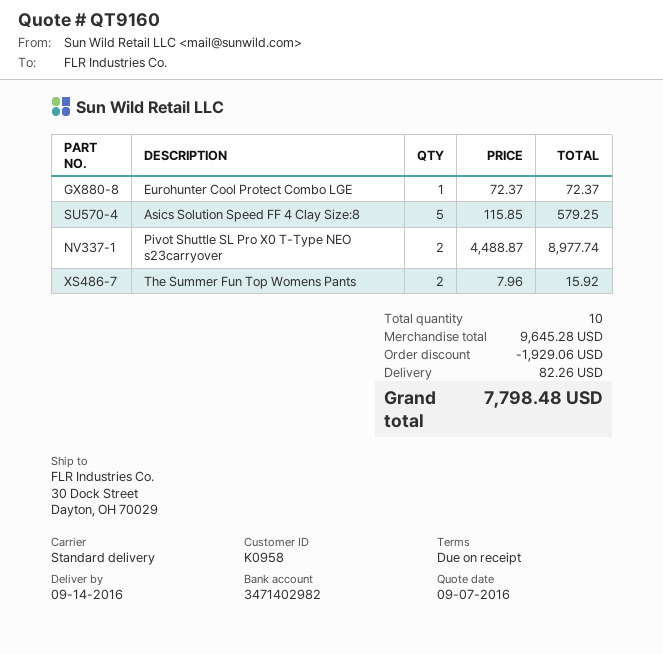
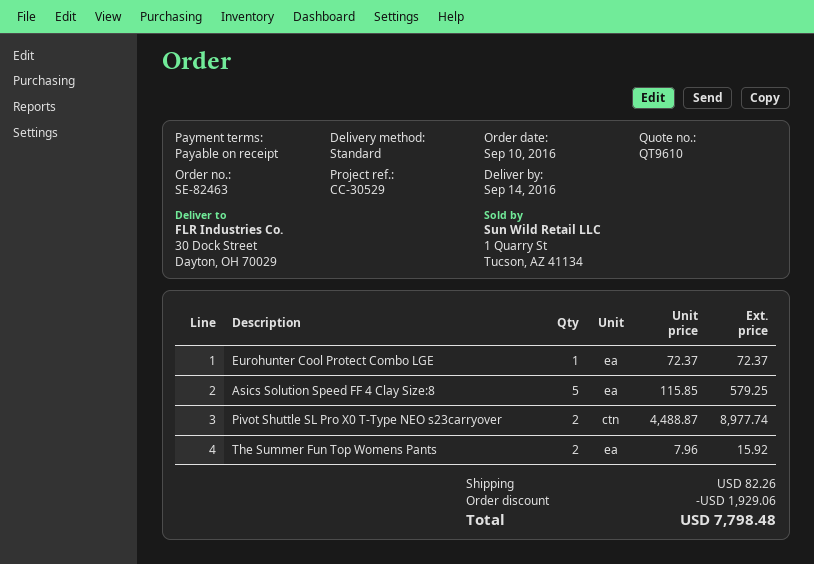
quote number: QT9160 -> QT9610

